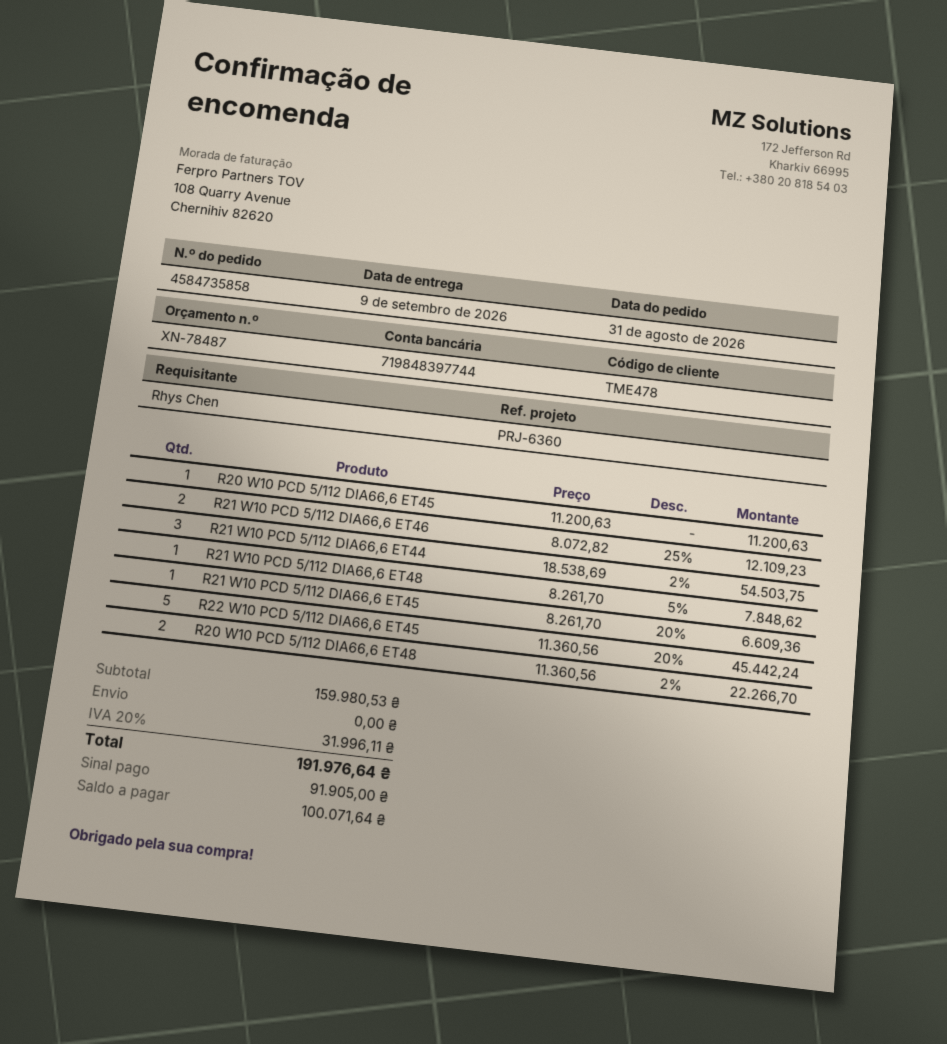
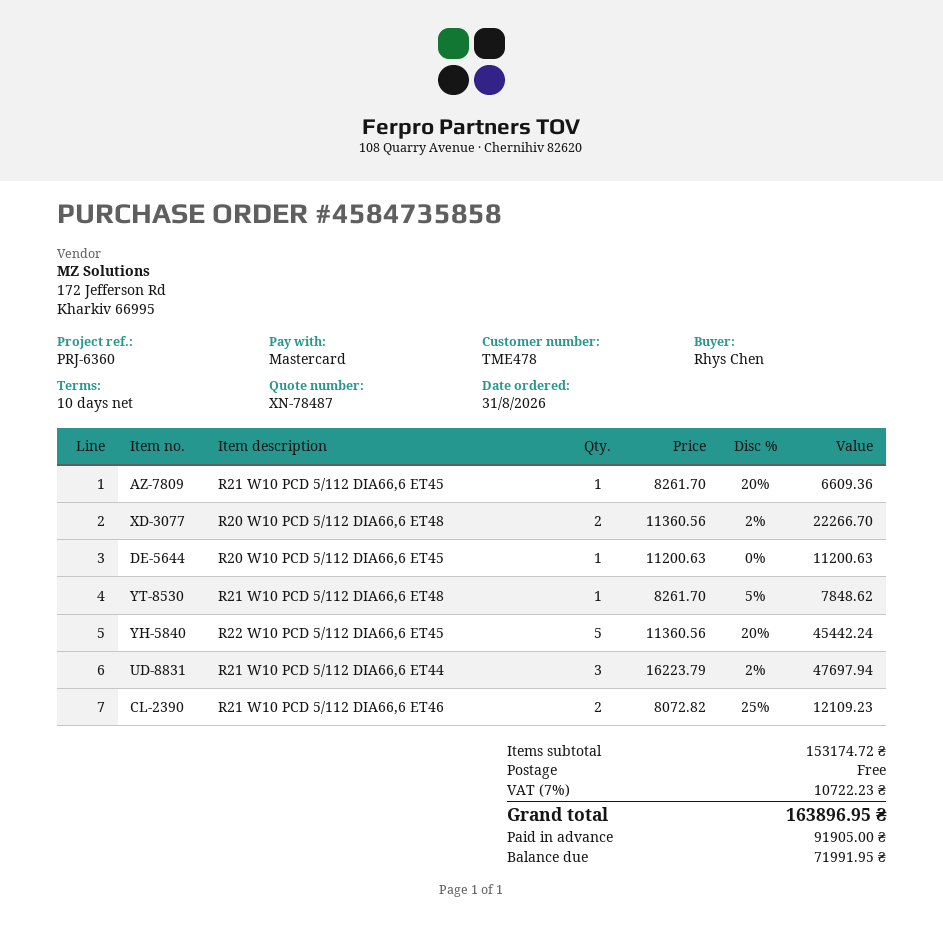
R21 W10 PCD 5/112 DIA66,6 ET44: 3 x 18538.69 - 2% = 54503.75 -> 3 x 16223.79 - 2% = 47697.94
subtotal: 159980.53 -> 153174.72
tax: 20% = 31996.11 -> 7% = 10722.23
total: 191976.64 -> 163896.95
balance: 100071.64 -> 71991.95

